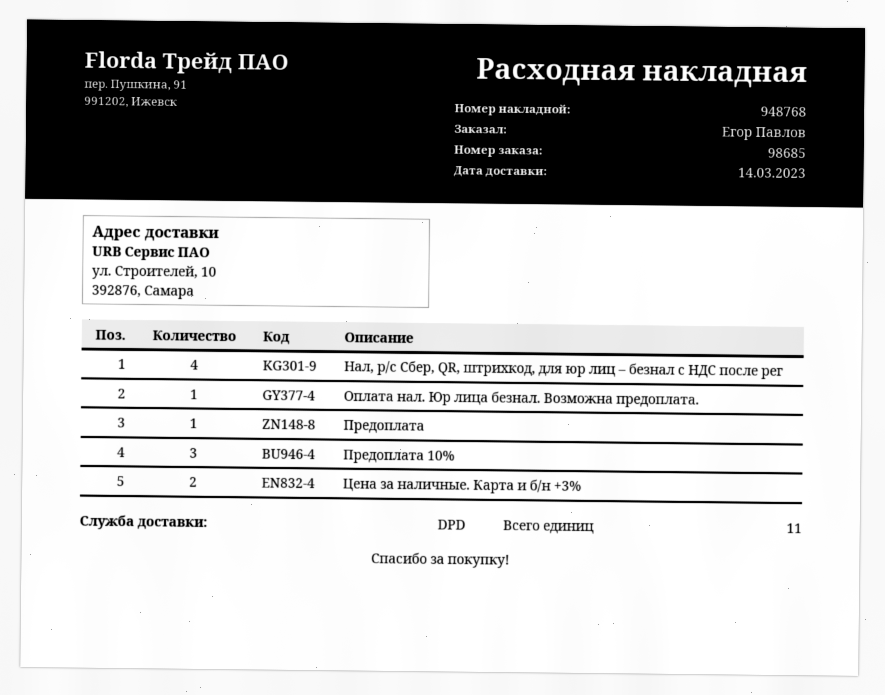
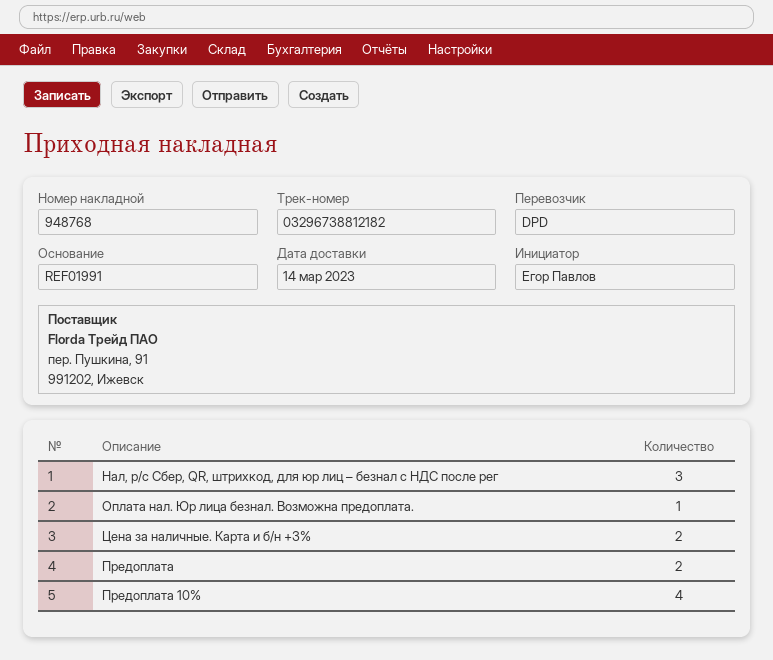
Нал, р/с Сбер, QR, штрихкод, для юр лиц – безнал с НДС после рег: 4 -> 3
Предоплата: 1 -> 2
Предоплата 10%: 3 -> 4

